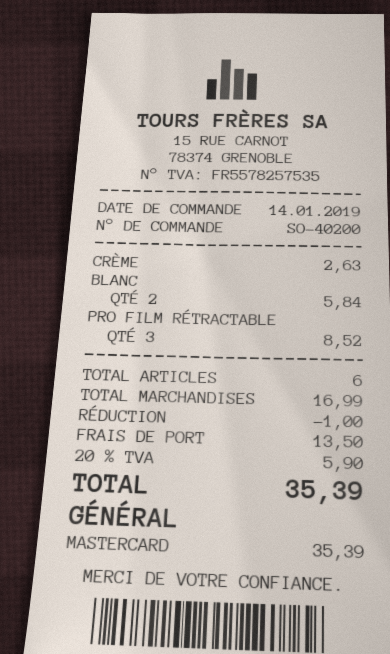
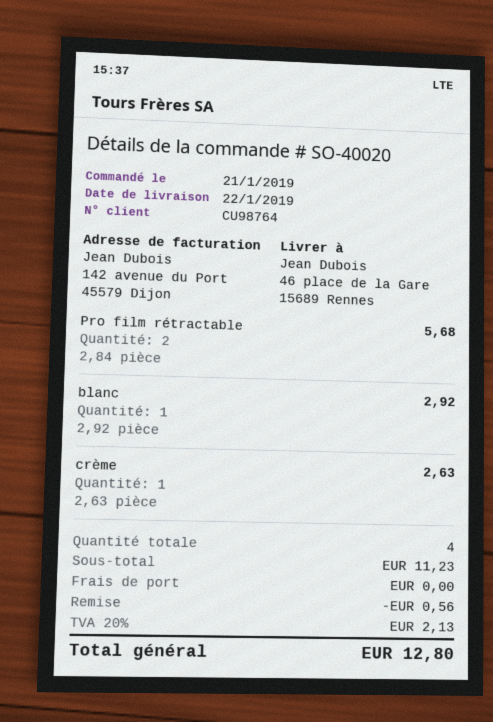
order number: SO-40200 -> SO-40020
order date: 2019-01-14 -> 2019-01-21
BLANC: 2 for 5.84 -> 1 for 2.92
PRO FILM RÉTRACTABLE: 3 for 8.52 -> 2 for 5.68
total quantity: 6 -> 4
subtotal: 16.99 -> 11.23
discount: 1.00 -> 0.56
shipping: 13.50 -> 0.00
tax: 20% = 5.90 -> 20% = 2.13
total: 35.39 -> 12.80

